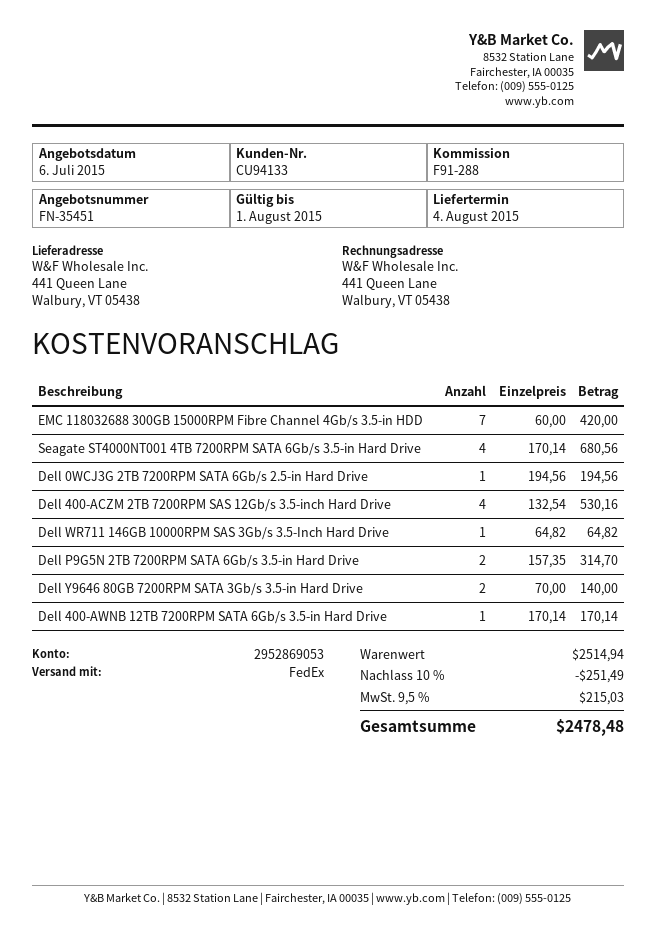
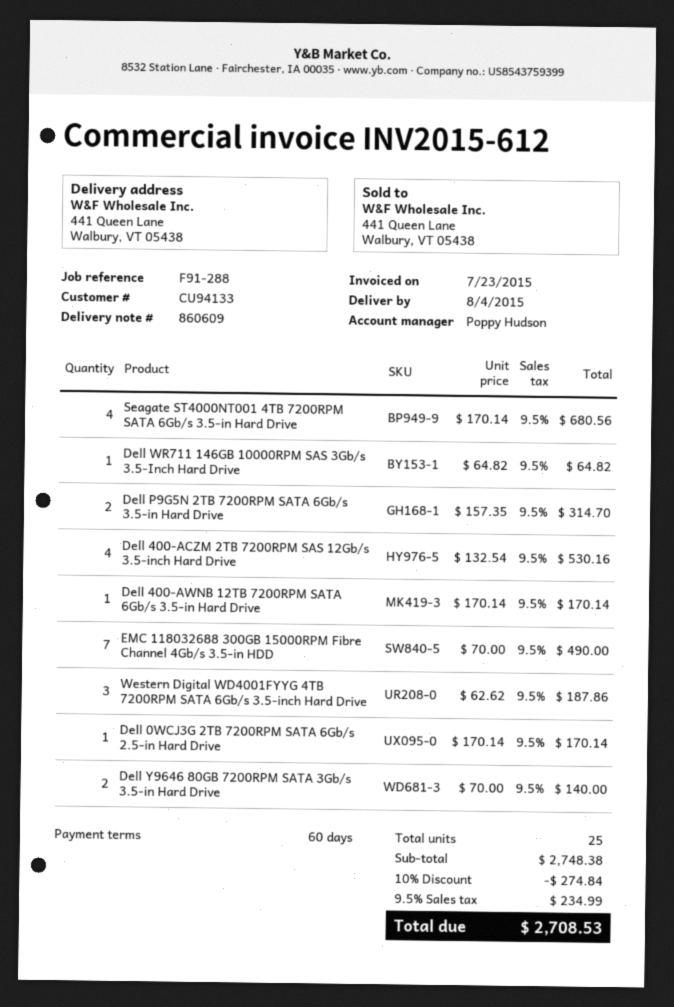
EMC 118032688 300GB 15000RPM Fibre Channel 4Gb/s 3.5-in HDD: 7 x 60.00 = 420.00 -> 7 x 70.00 = 490.00
Dell 0WCJ3G 2TB 7200RPM SATA 6Gb/s 2.5-in Hard Drive: 1 x 194.56 = 194.56 -> 1 x 170.14 = 170.14
Western Digital WD4001FYYG 4TB 7200RPM SATA 6Gb/s 3.5-inch Hard Drive: none -> 3 x 62.62 = 187.86
subtotal: 2514.94 -> 2748.38
discount: 10% = 251.49 -> 10% = 274.84
tax: 9.5% = 215.03 -> 9.5% = 234.99
total: 2478.48 -> 2708.53

